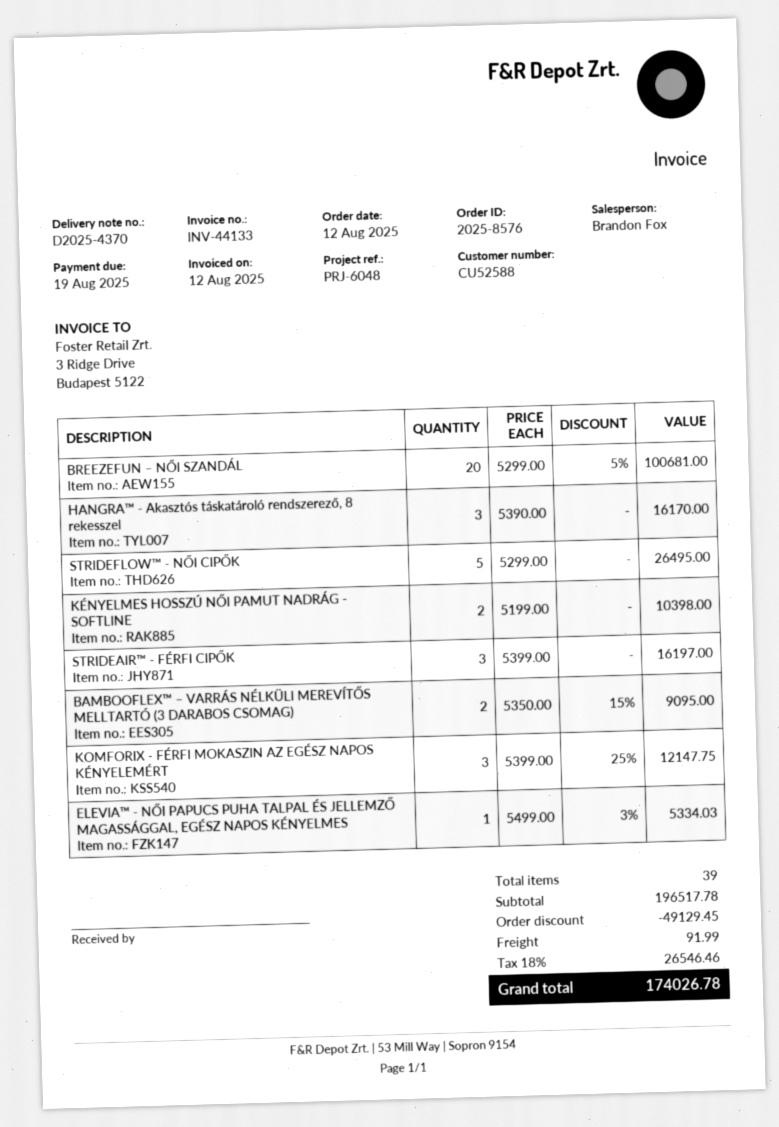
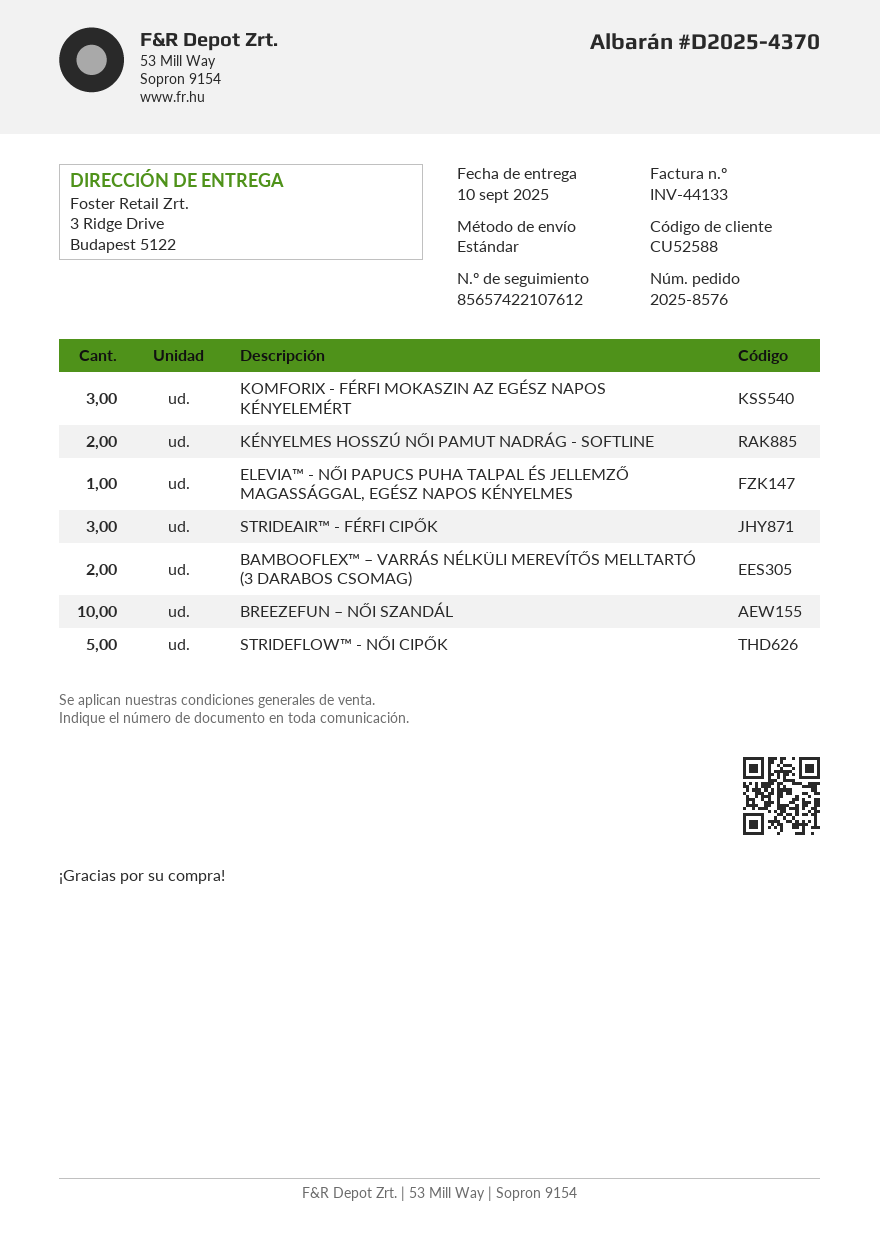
BREEZEFUN – NŐI SZANDÁL: 20 -> 10
HANGRA™ - Akasztós táskatároló rendszerező, 8 rekesszel: 3 -> none

